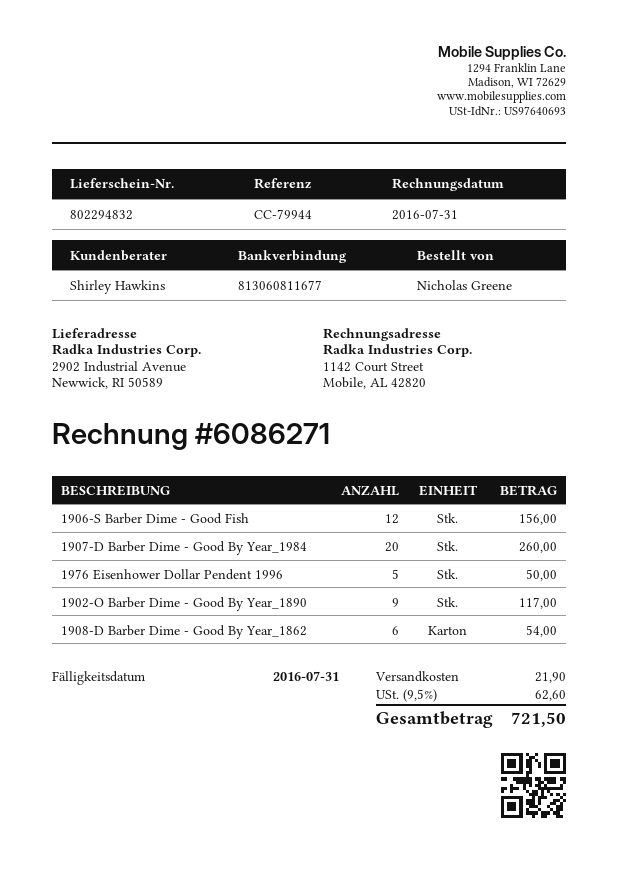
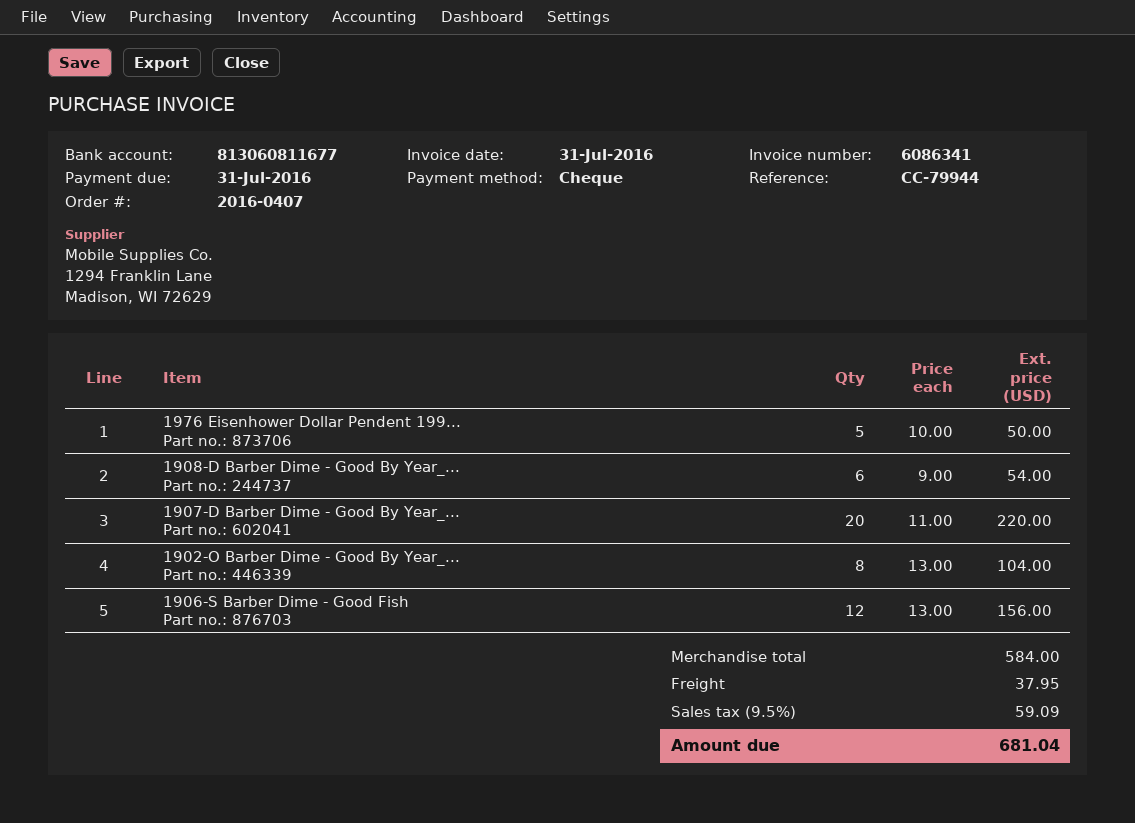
invoice number: 6086271 -> 6086341
1907-D Barber Dime - Good By Year_1984: 20 for 260.00 -> 20 for 220.00
1902-O Barber Dime - Good By Year_1890: 9 for 117.00 -> 8 for 104.00
shipping: 21.90 -> 37.95
tax: 9.5% = 62.60 -> 9.5% = 59.09
total: 721.50 -> 681.04

